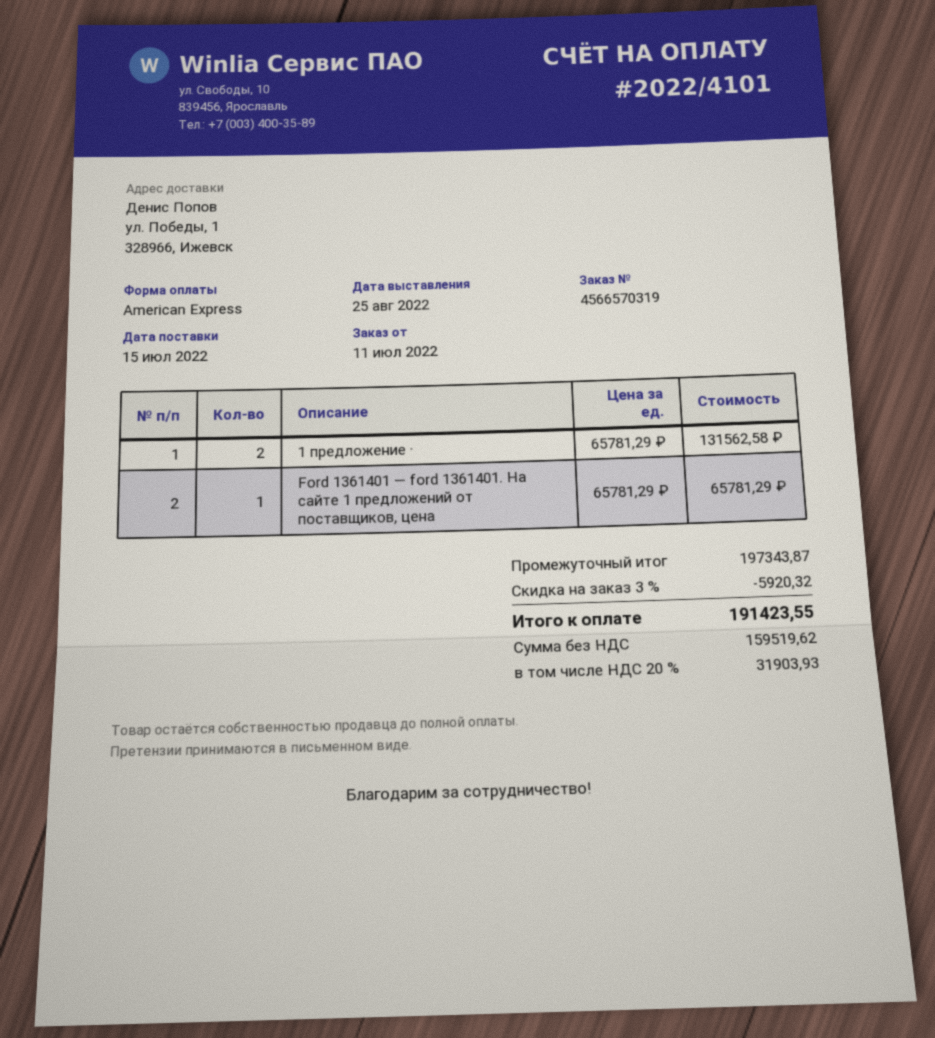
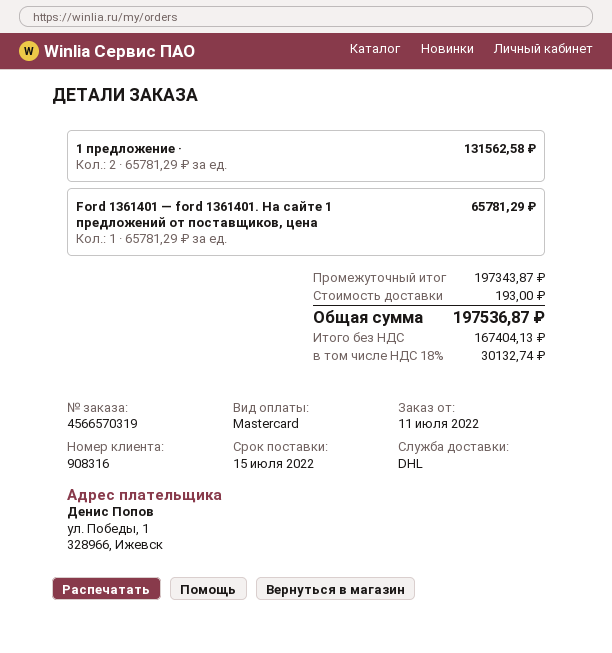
payment method: American Express -> Mastercard
discount: 3% = 5920.32 -> none
shipping: none -> 193.00
net: 159519.62 -> 167404.13
tax: 20% = 31903.93 -> 18% = 30132.74
total: 191423.55 -> 197536.87

